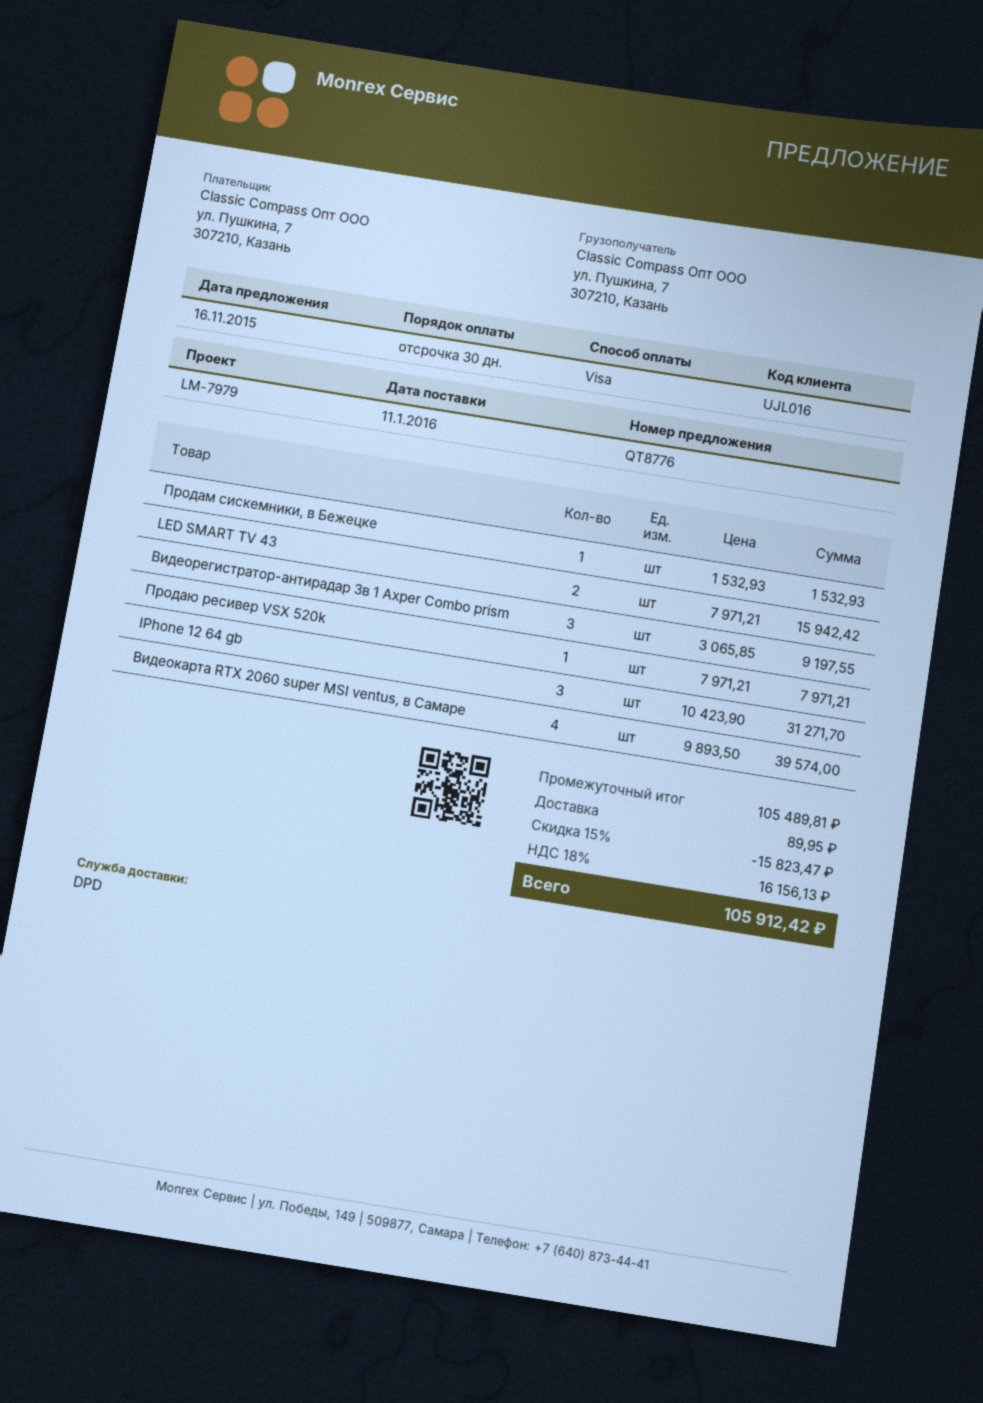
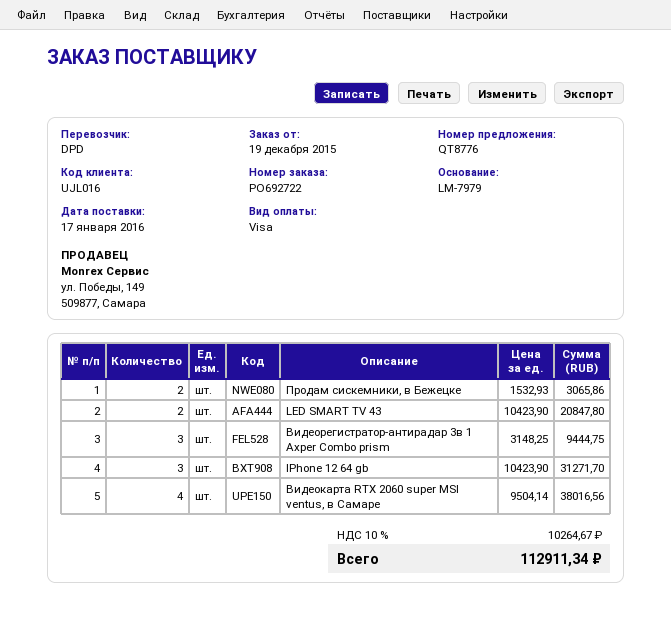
delivery date: 2016-01-11 -> 2016-01-17
Продам сискемники, в Бежецке: 1 x 1532.93 = 1532.93 -> 2 x 1532.93 = 3065.86
LED SMART TV 43: 2 x 7971.21 = 15942.42 -> 2 x 10423.90 = 20847.80
Видеорегистратор-антирадар 3в 1 Axper Combo prism: 3 x 3065.85 = 9197.55 -> 3 x 3148.25 = 9444.75
Продаю ресивер VSX 520k: 1 x 7971.21 = 7971.21 -> none
Видеокарта RTX 2060 super MSI ventus, в Самаре: 4 x 9893.50 = 39574.00 -> 4 x 9504.14 = 38016.56
discount: 15% = 15823.47 -> none
shipping: 89.95 -> none
tax: 18% = 16156.13 -> 10% = 10264.67
total: 105912.42 -> 112911.34

